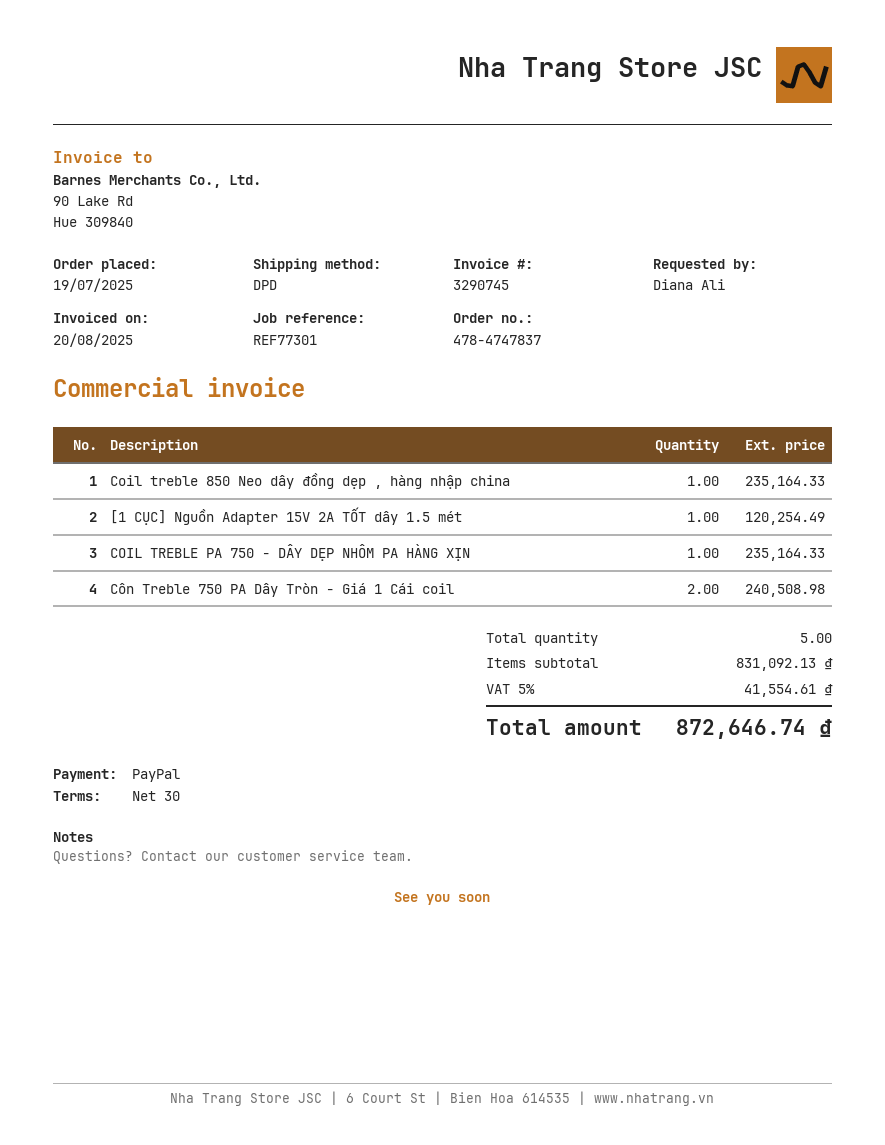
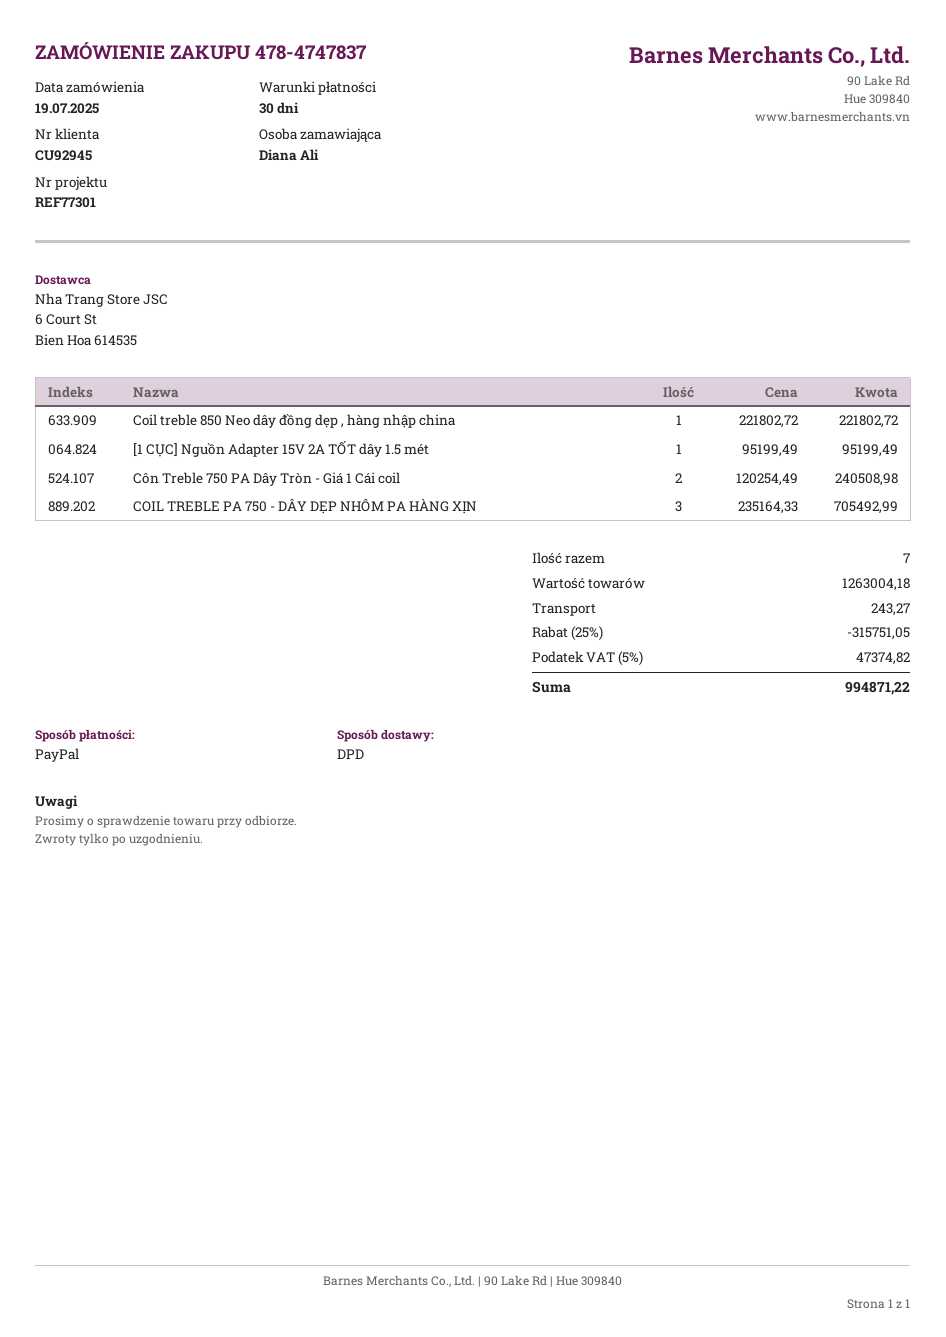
Coil treble 850 Neo dây đồng dẹp , hàng nhập china: 1 for 235164.33 -> 1 for 221802.72
[1 CỤC] Nguồn Adapter 15V 2A TỐT dây 1.5 mét: 1 for 120254.49 -> 1 for 95199.49
COIL TREBLE PA 750 - DÂY DẸP NHÔM PA HÀNG XỊN: 1 for 235164.33 -> 3 for 705492.99
total quantity: 5 -> 7
subtotal: 831092.13 -> 1263004.18
discount: none -> 25% = 315751.05
shipping: none -> 243.27
tax: 5% = 41554.61 -> 5% = 47374.82
total: 872646.74 -> 994871.22

